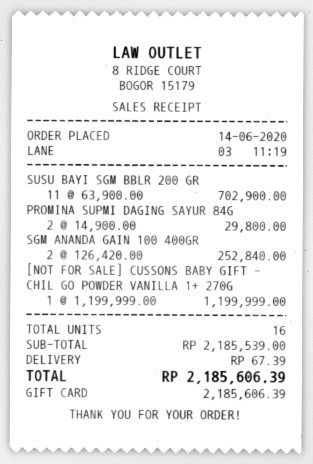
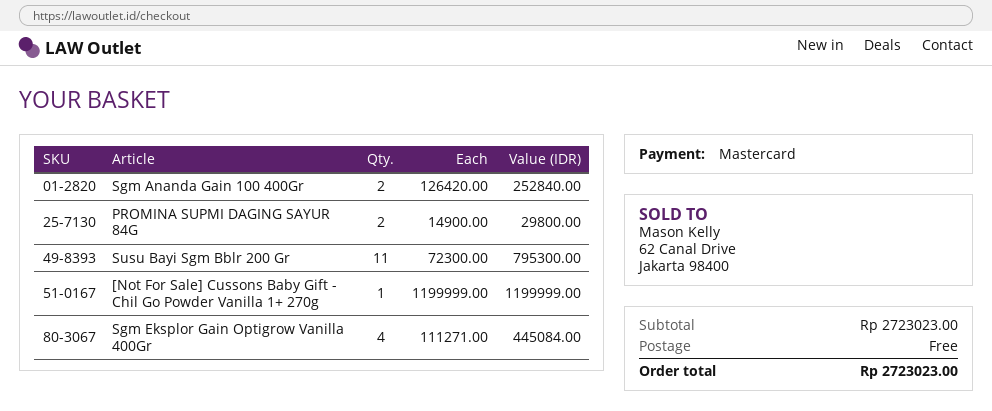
payment method: gift card -> Mastercard
SUSU BAYI SGM BBLR 200 GR: 11 x 63900.00 = 702900.00 -> 11 x 72300.00 = 795300.00
Sgm Eksplor Gain Optigrow Vanilla 400Gr: none -> 4 x 111271.00 = 445084.00
subtotal: 2185539.00 -> 2723023.00
shipping: 67.39 -> 0.00
total: 2185606.39 -> 2723023.00

